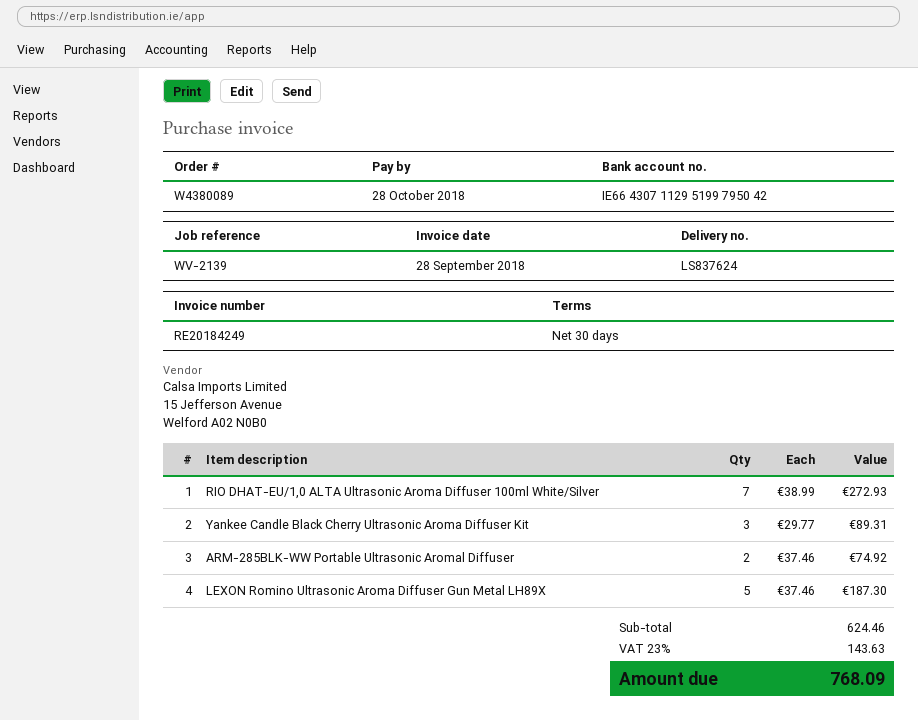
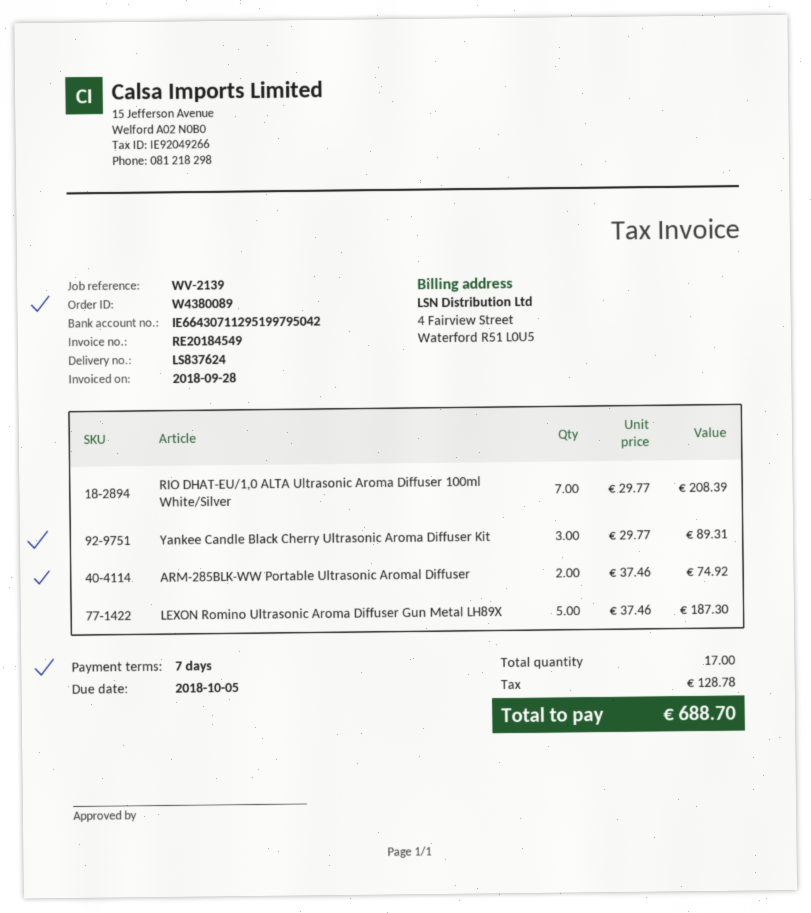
invoice number: RE20184249 -> RE20184549
payment terms: 30 days -> 7 days
due date: 2018-10-28 -> 2018-10-05
RIO DHAT-EU/1,0 ALTA Ultrasonic Aroma Diffuser 100ml White/Silver: 7 x 38.99 = 272.93 -> 7 x 29.77 = 208.39
tax: 143.63 -> 128.78
total: 768.09 -> 688.70

